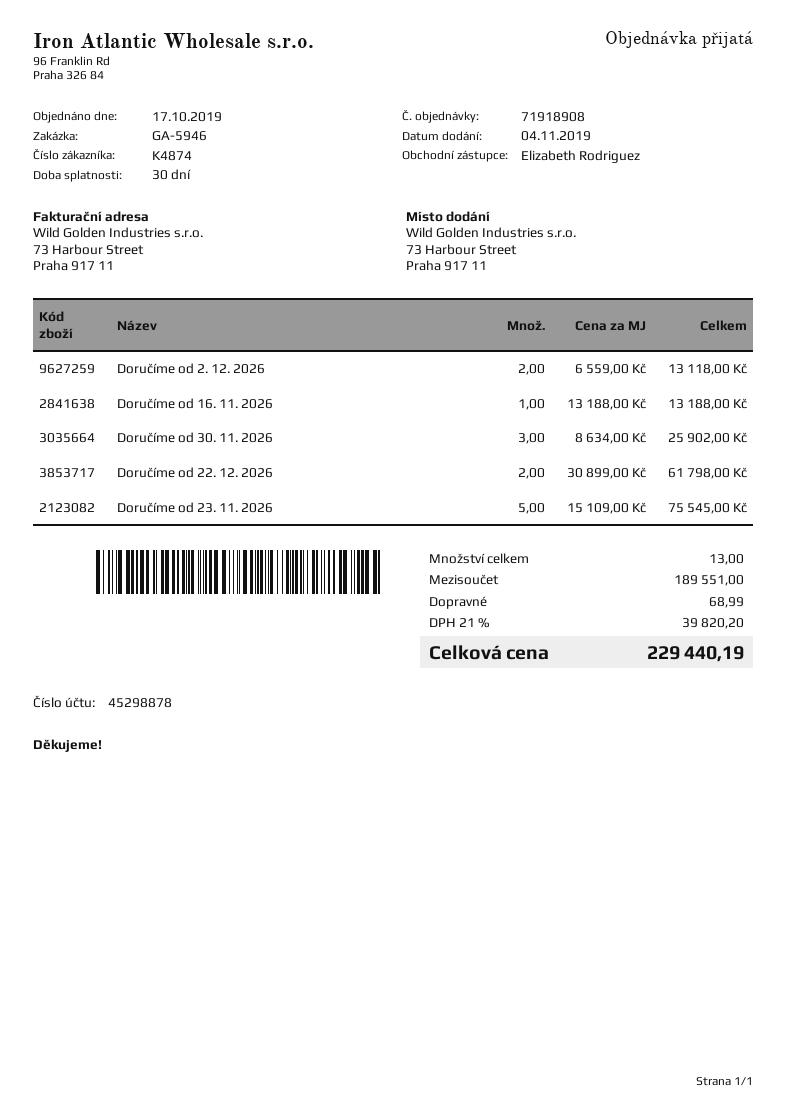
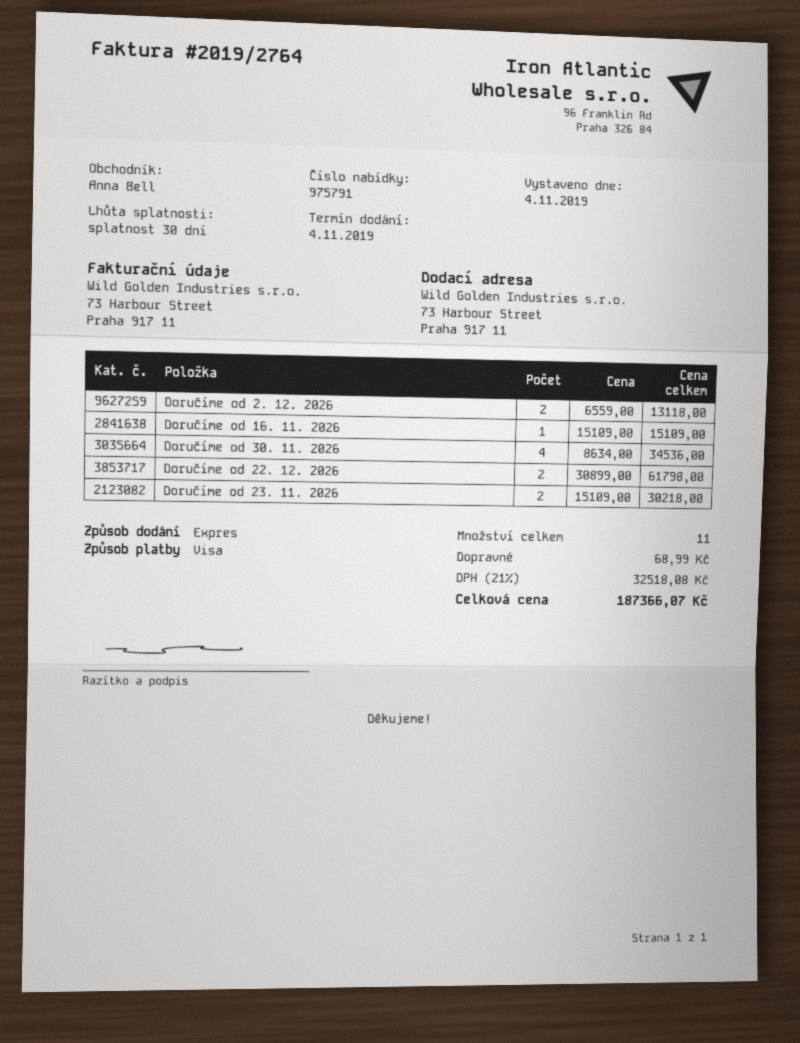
sales rep: Elizabeth Rodriguez -> Anna Bell
Doručíme od 16. 11. 2026: 1 x 13188.00 = 13188.00 -> 1 x 15109.00 = 15109.00
Doručíme od 30. 11. 2026: 3 x 8634.00 = 25902.00 -> 4 x 8634.00 = 34536.00
Doručíme od 23. 11. 2026: 5 x 15109.00 = 75545.00 -> 2 x 15109.00 = 30218.00
total quantity: 13 -> 11
tax: 21% = 39820.20 -> 21% = 32518.08
total: 229440.19 -> 187366.07

